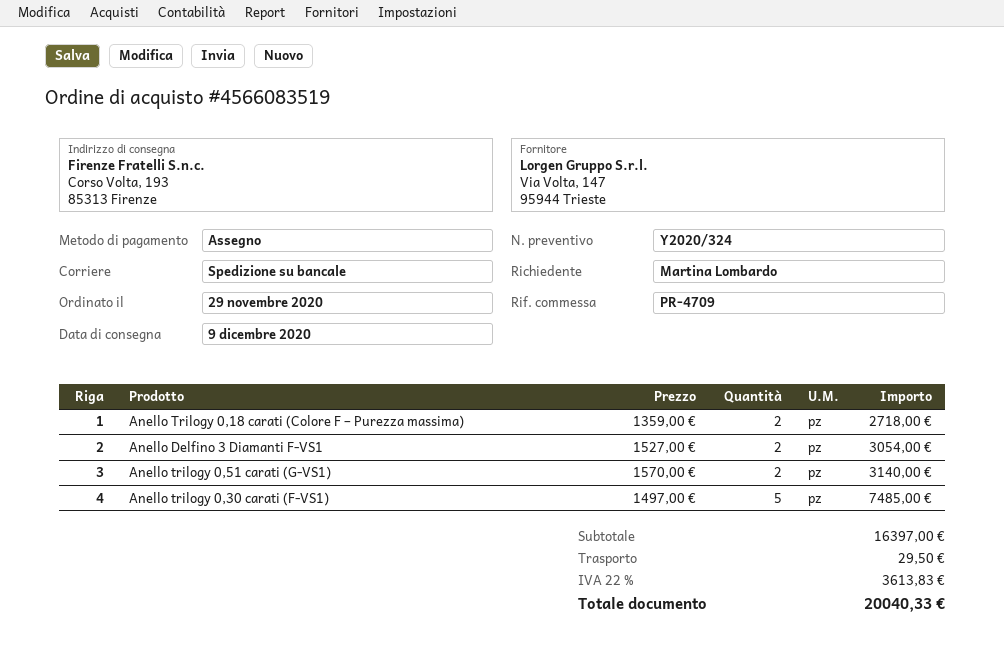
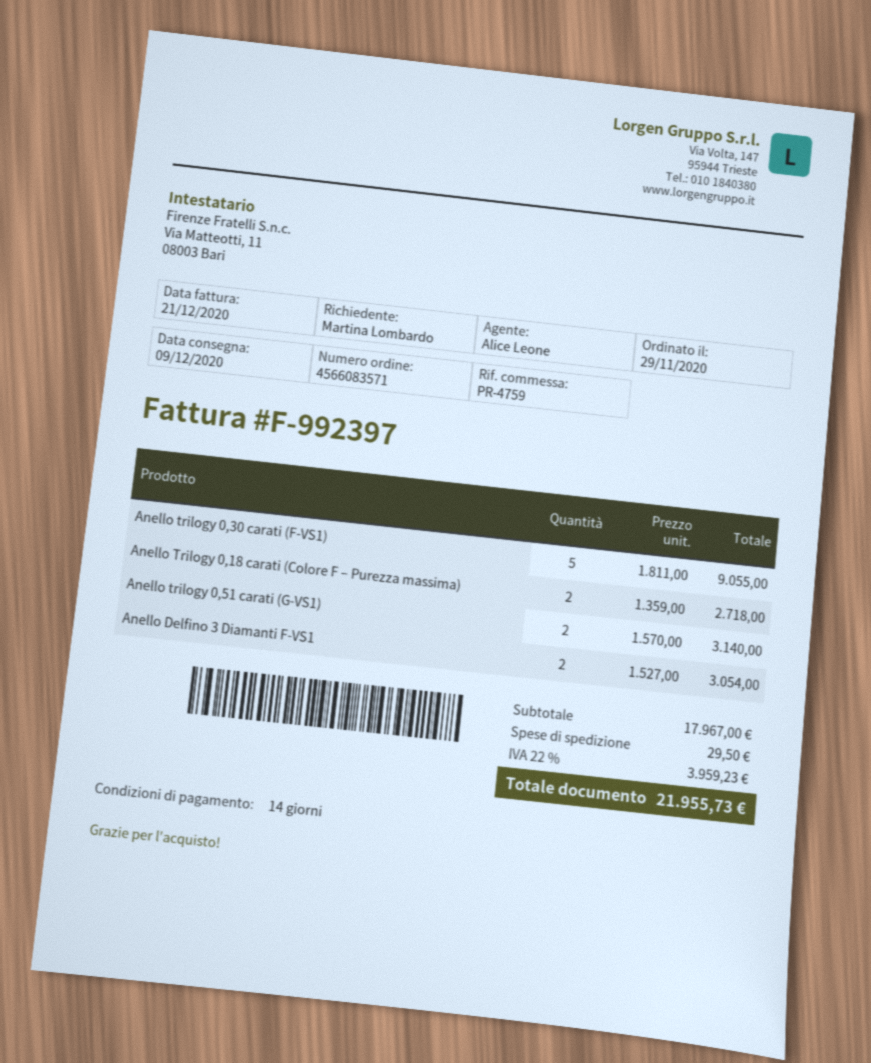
order number: 4566083519 -> 4566083571
reference: PR-4709 -> PR-4759
Anello trilogy 0,30 carati (F-VS1): 5 x 1497.00 = 7485.00 -> 5 x 1811.00 = 9055.00
subtotal: 16397.00 -> 17967.00
tax: 22% = 3613.83 -> 22% = 3959.23
total: 20040.33 -> 21955.73

